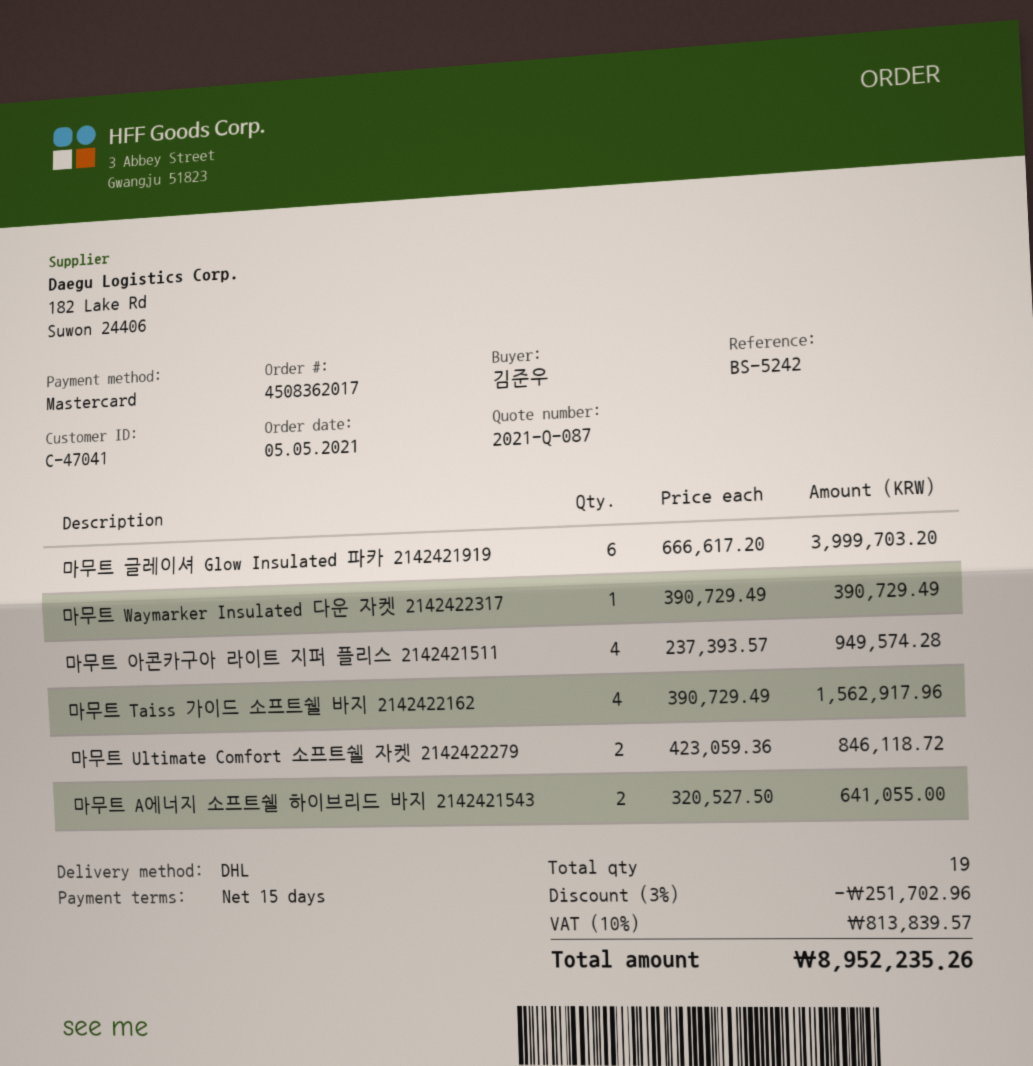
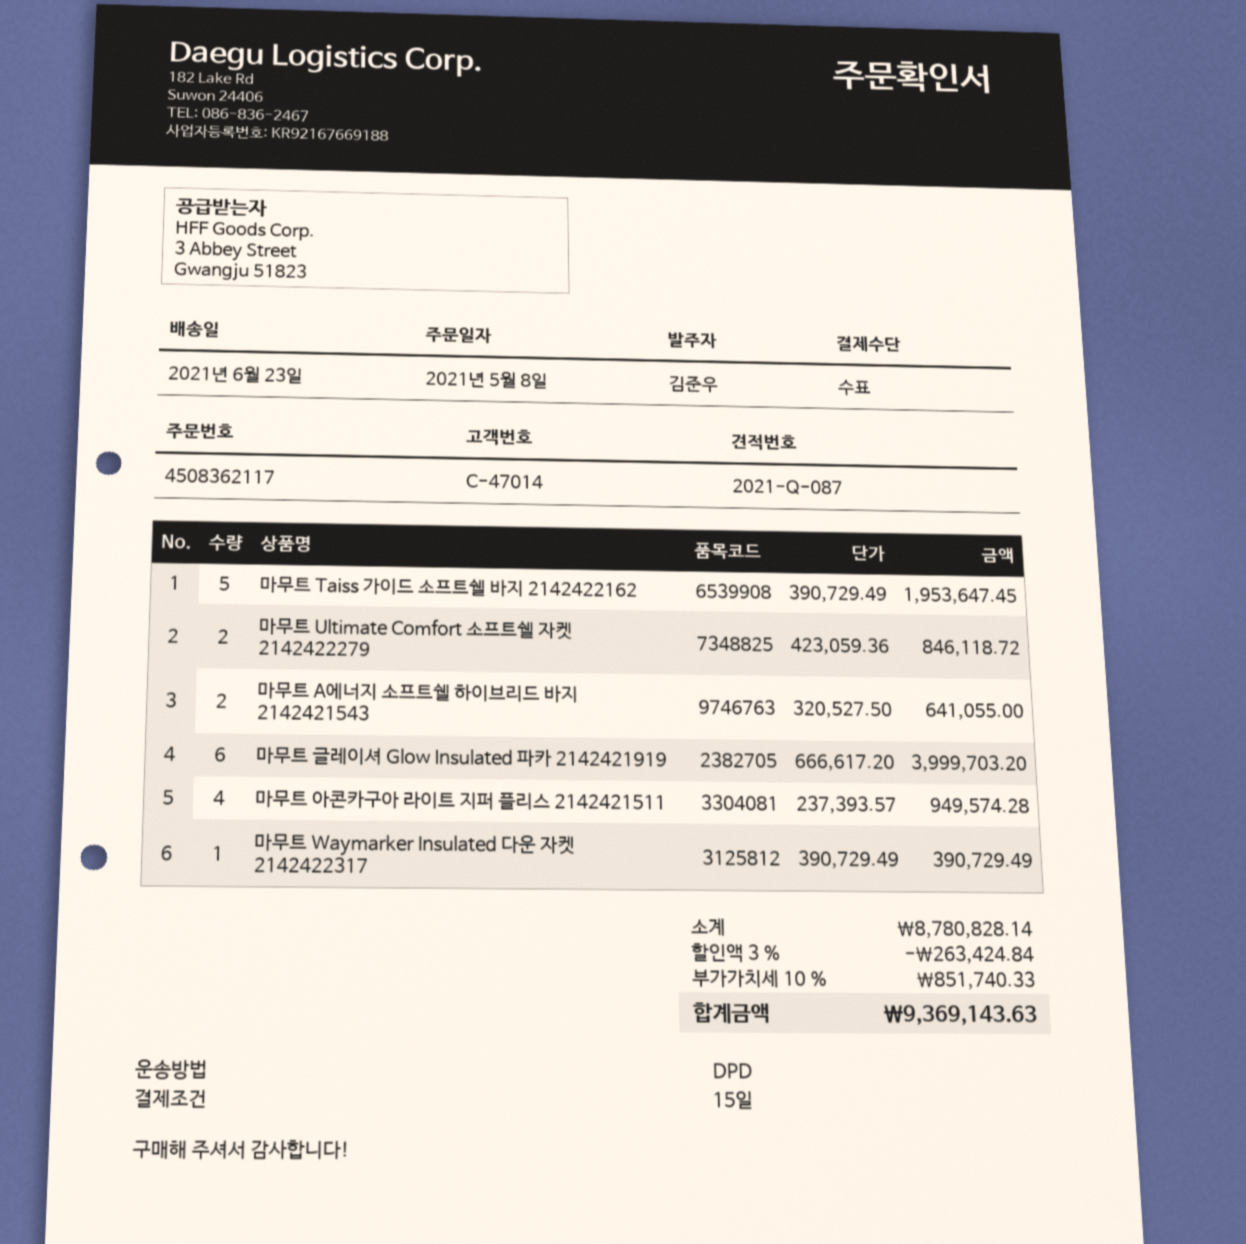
order number: 4508362017 -> 4508362117
order date: 2021-05-05 -> 2021-05-08
customer number: C-47041 -> C-47014
payment method: Mastercard -> cheque
shipping method: DHL -> DPD
마무트 Taiss 가이드 소프트쉘 바지 2142422162: 4 x 390729.49 = 1562917.96 -> 5 x 390729.49 = 1953647.45
discount: 3% = 251702.96 -> 3% = 263424.84
tax: 10% = 813839.57 -> 10% = 851740.33
total: 8952235.26 -> 9369143.63

